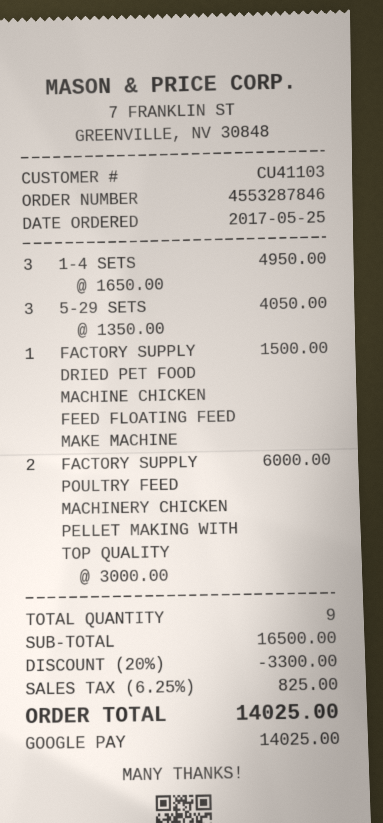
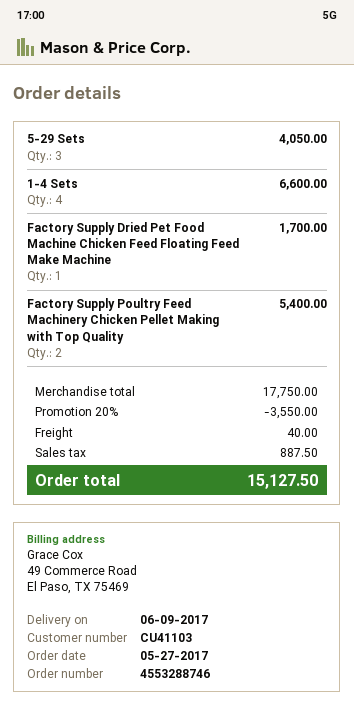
order number: 4553287846 -> 4553288746
order date: 2017-05-25 -> 2017-05-27
1-4 SETS: 3 for 4950.00 -> 4 for 6600.00
FACTORY SUPPLY DRIED PET FOOD MACHINE CHICKEN FEED FLOATING FEED MAKE MACHINE: 1 for 1500.00 -> 1 for 1700.00
FACTORY SUPPLY POULTRY FEED MACHINERY CHICKEN PELLET MAKING WITH TOP QUALITY: 2 for 6000.00 -> 2 for 5400.00
subtotal: 16500.00 -> 17750.00
discount: 20% = 3300.00 -> 20% = 3550.00
shipping: none -> 40.00
tax: 825.00 -> 887.50
total: 14025.00 -> 15127.50

